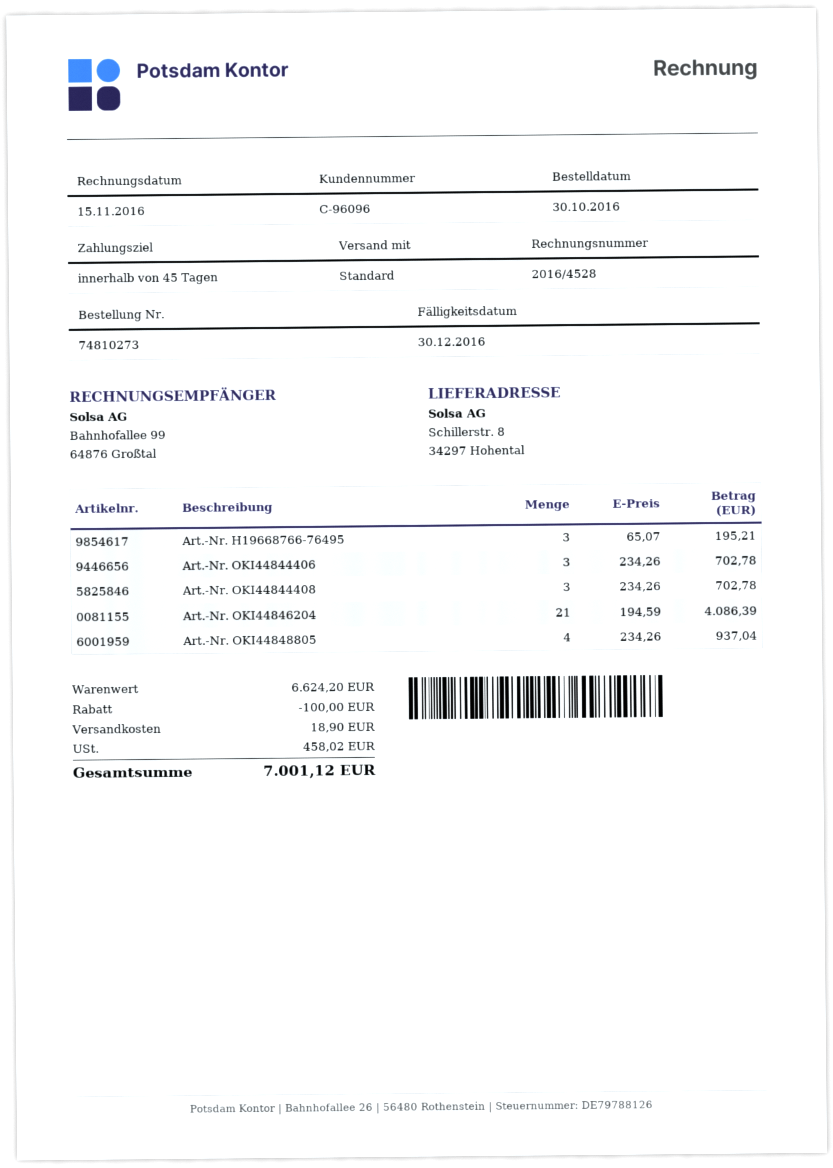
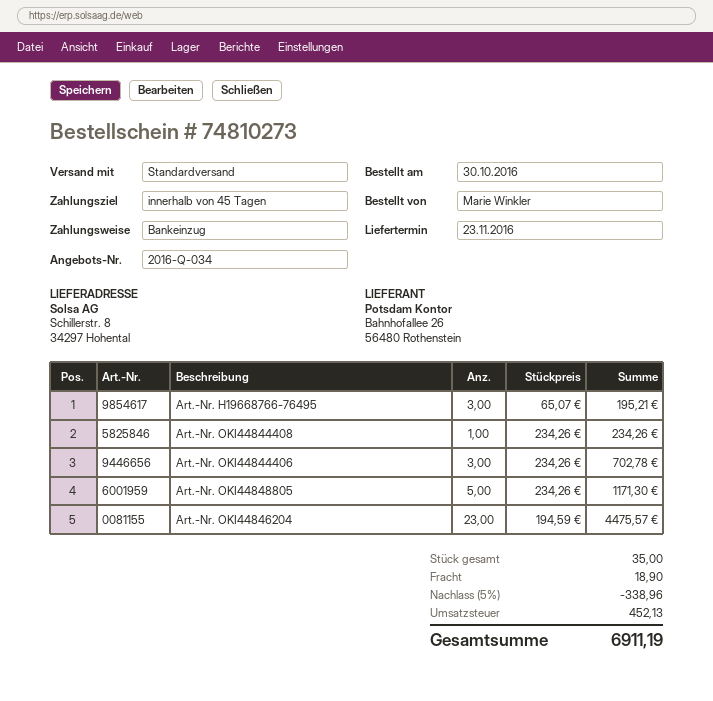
Art.-Nr. OKI44844408: 3 x 234.26 = 702.78 -> 1 x 234.26 = 234.26
Art.-Nr. OKI44846204: 21 x 194.59 = 4086.39 -> 23 x 194.59 = 4475.57
Art.-Nr. OKI44848805: 4 x 234.26 = 937.04 -> 5 x 234.26 = 1171.30
discount: 100.00 -> 338.96
tax: 458.02 -> 452.13
total: 7001.12 -> 6911.19

